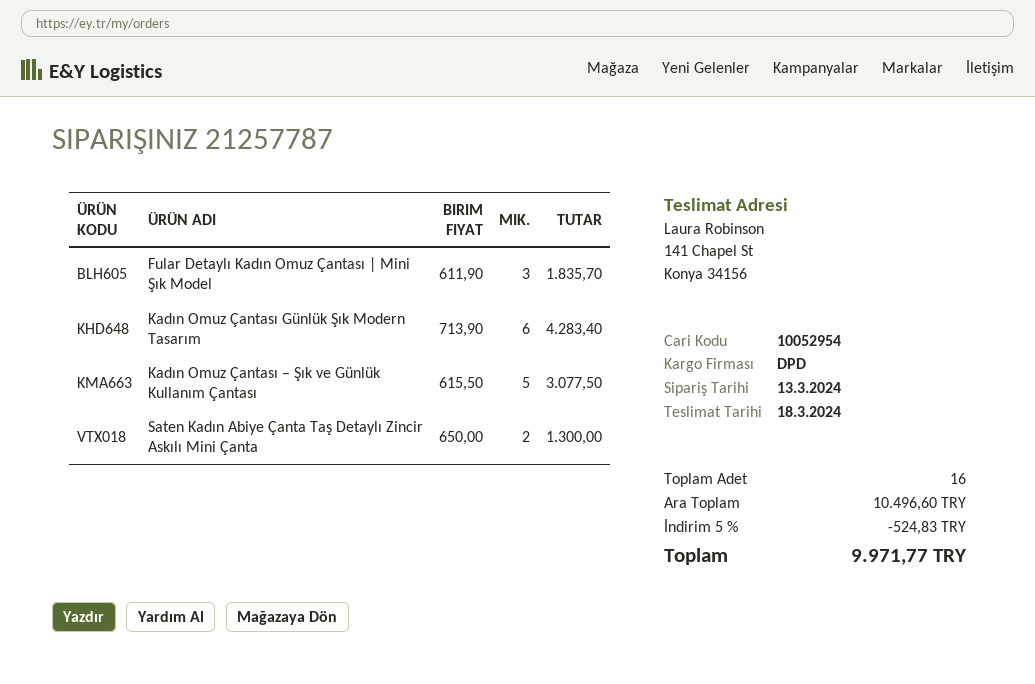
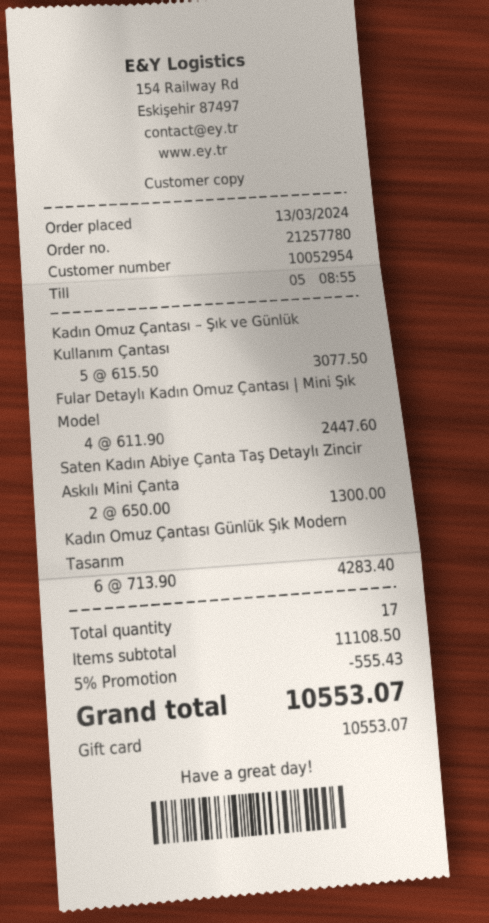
order number: 21257787 -> 21257780
Fular Detaylı Kadın Omuz Çantası | Mini Şık Model: 3 x 611.90 = 1835.70 -> 4 x 611.90 = 2447.60
total quantity: 16 -> 17
subtotal: 10496.60 -> 11108.50
discount: 5% = 524.83 -> 5% = 555.43
total: 9971.77 -> 10553.07

